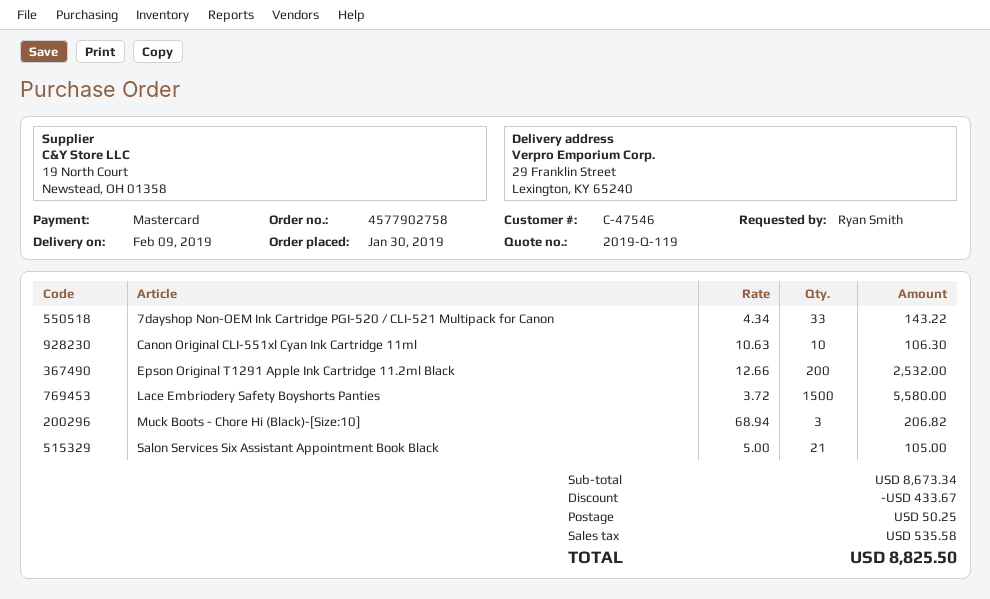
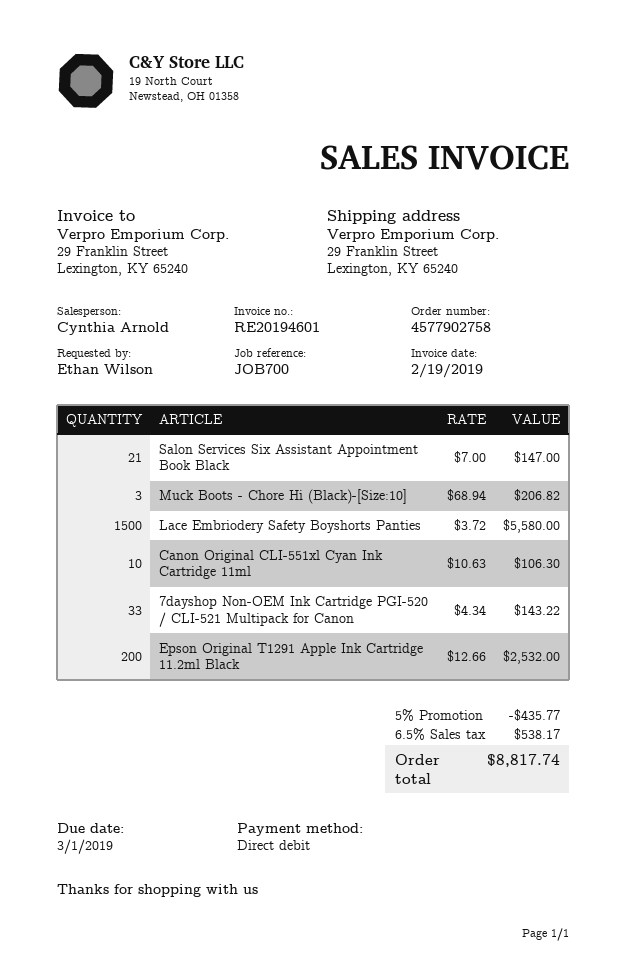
ordered by: Ryan Smith -> Ethan Wilson
payment method: Mastercard -> direct debit
Salon Services Six Assistant Appointment Book Black: 21 x 5.00 = 105.00 -> 21 x 7.00 = 147.00
discount: 433.67 -> 435.77
shipping: 50.25 -> none
tax: 535.58 -> 538.17
total: 8825.50 -> 8817.74

